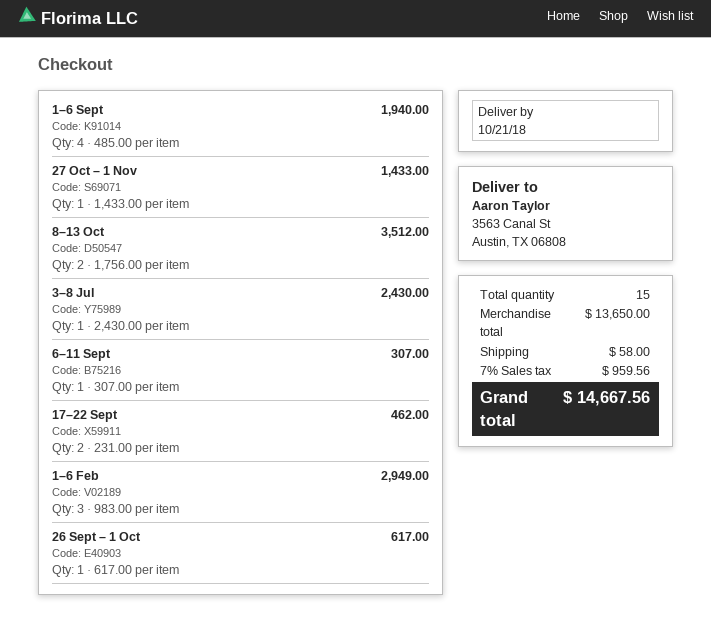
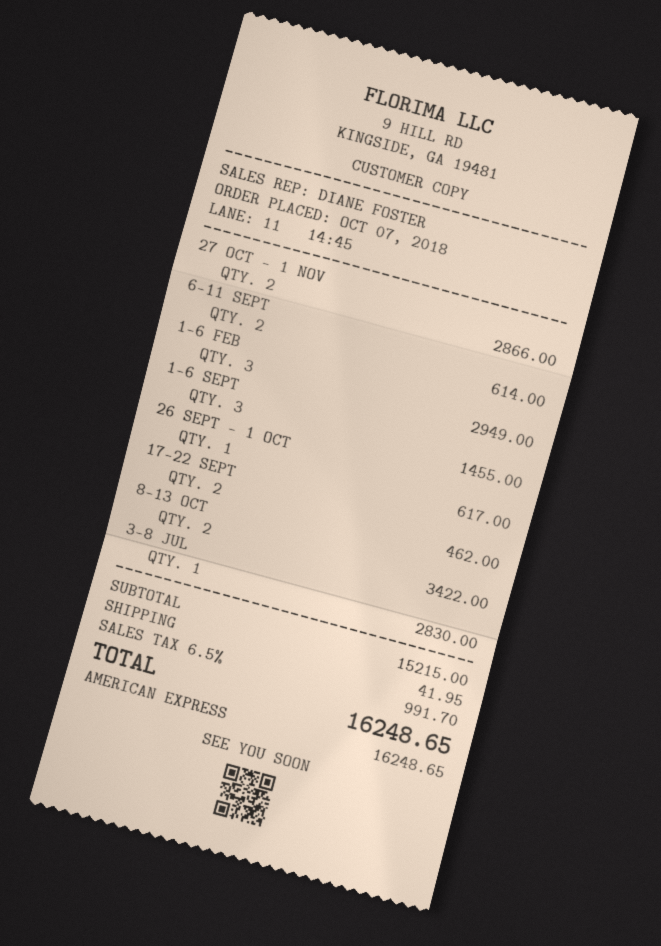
1–6 Sept: 4 for 1940.00 -> 3 for 1455.00
27 Oct – 1 Nov: 1 for 1433.00 -> 2 for 2866.00
8–13 Oct: 2 for 3512.00 -> 2 for 3422.00
3–8 Jul: 1 for 2430.00 -> 1 for 2830.00
6–11 Sept: 1 for 307.00 -> 2 for 614.00
subtotal: 13650.00 -> 15215.00
shipping: 58.00 -> 41.95
tax: 7% = 959.56 -> 6.5% = 991.70
total: 14667.56 -> 16248.65

